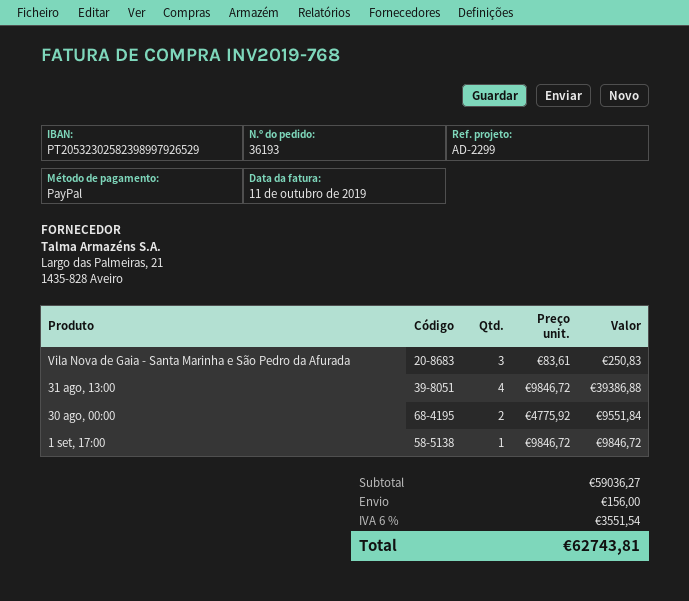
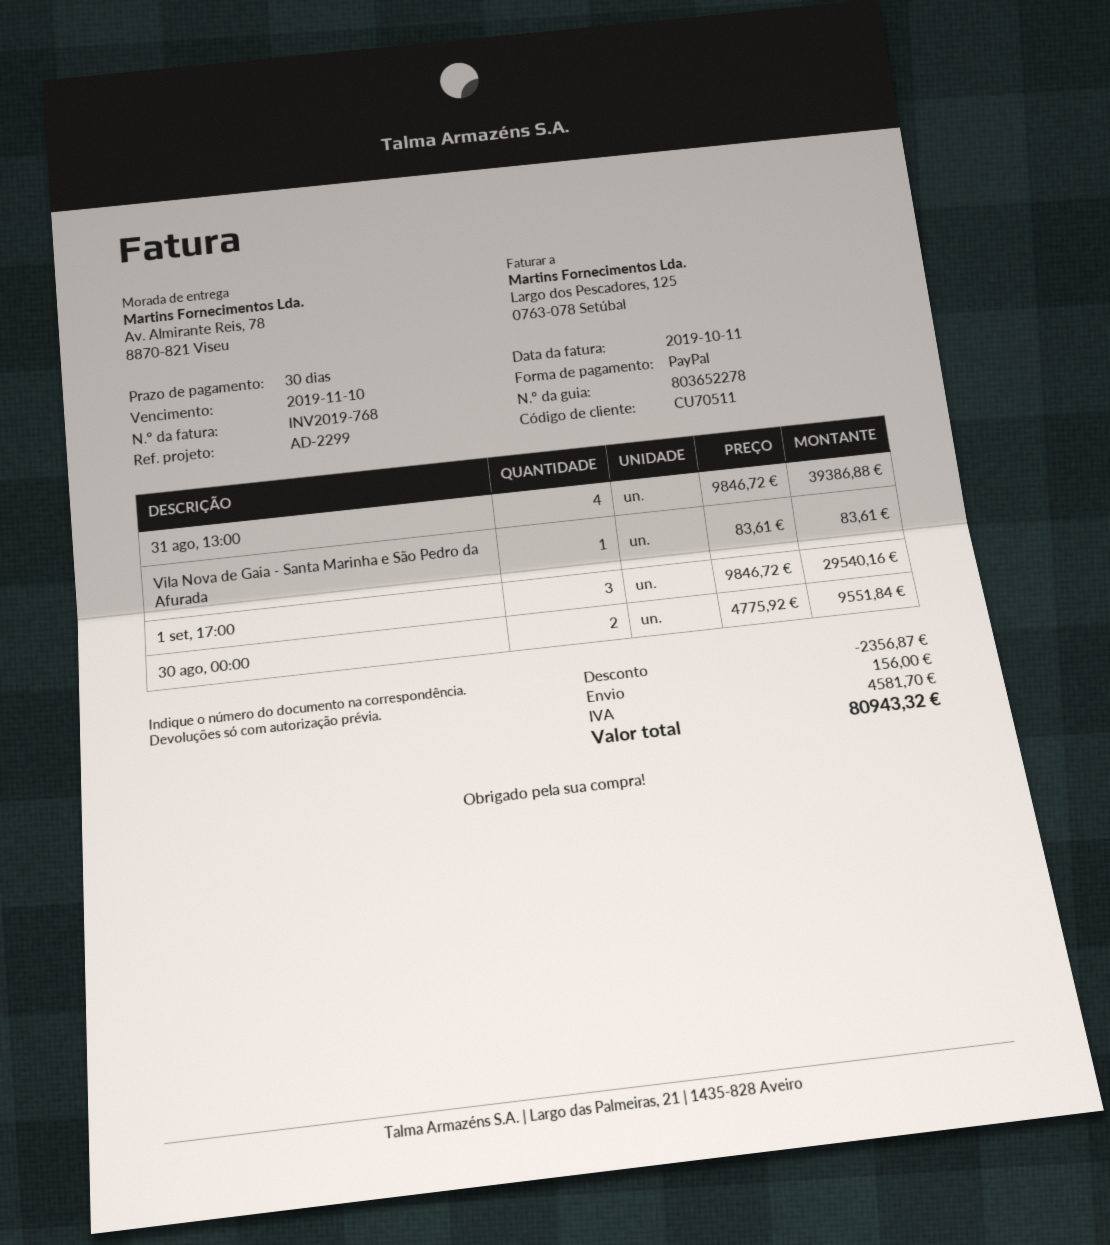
Vila Nova de Gaia - Santa Marinha e São Pedro da Afurada: 3 x 83.61 = 250.83 -> 1 x 83.61 = 83.61
1 set, 17:00: 1 x 9846.72 = 9846.72 -> 3 x 9846.72 = 29540.16
discount: none -> 2356.87
tax: 3551.54 -> 4581.70
total: 62743.81 -> 80943.32

